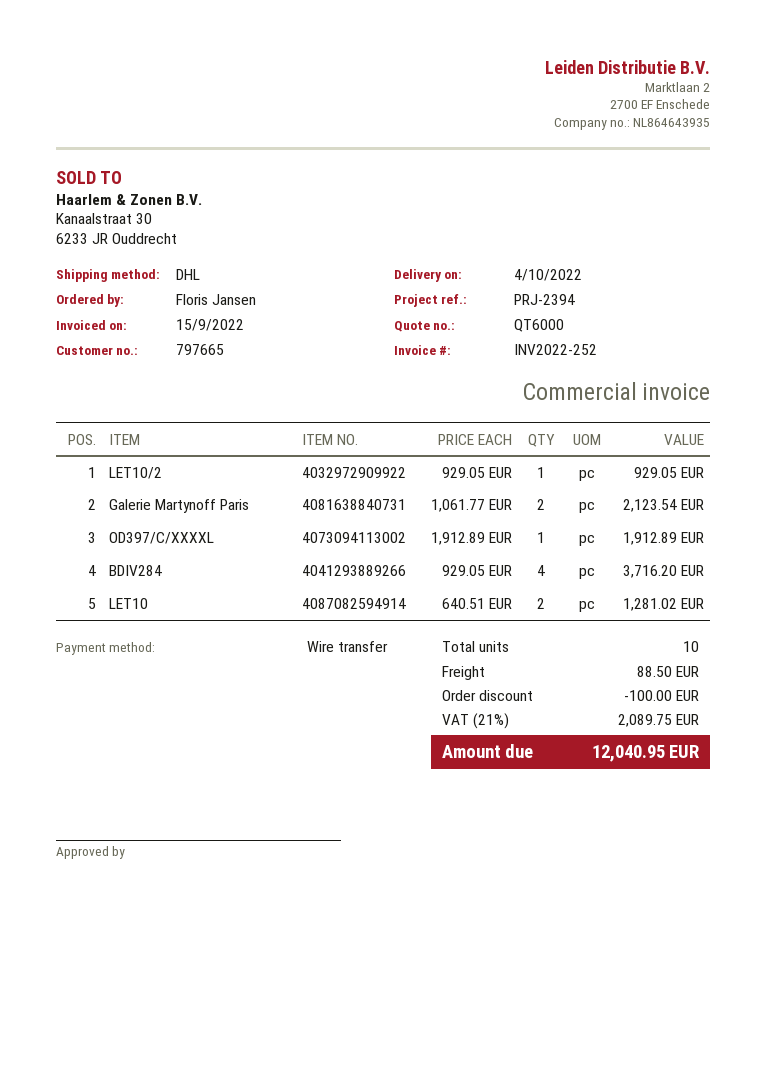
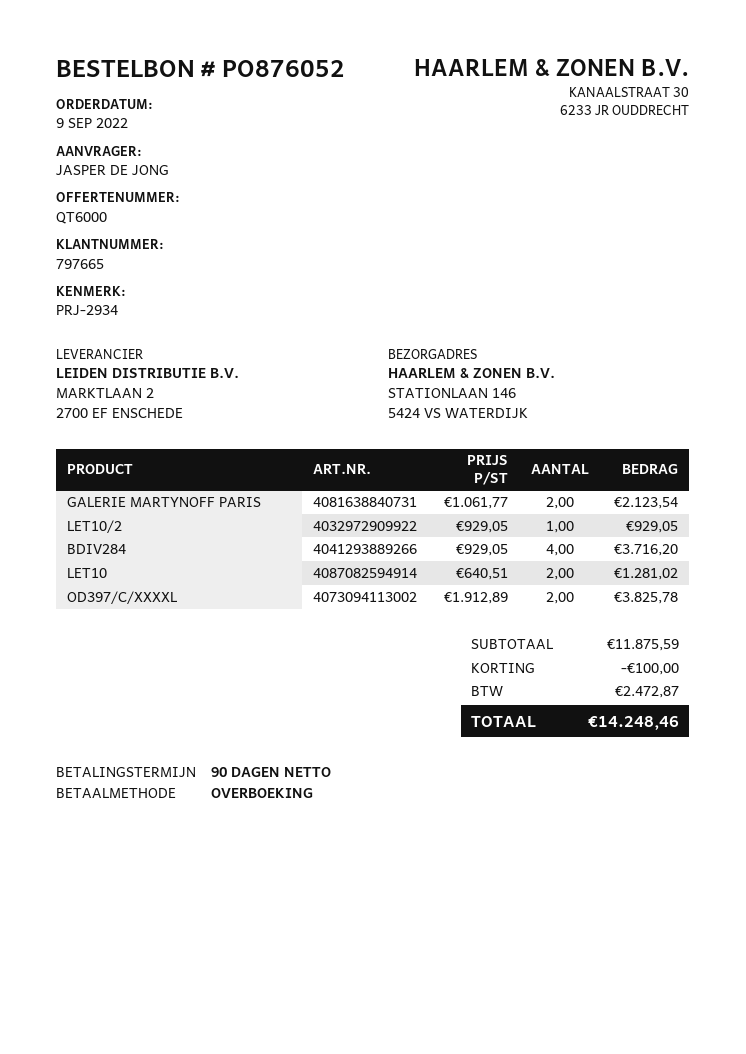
reference: PRJ-2394 -> PRJ-2934
ordered by: Floris Jansen -> JASPER DE JONG
OD397/C/XXXXL: 1 x 1912.89 = 1912.89 -> 2 x 1912.89 = 3825.78
shipping: 88.50 -> none
tax: 2089.75 -> 2472.87
total: 12040.95 -> 14248.46

